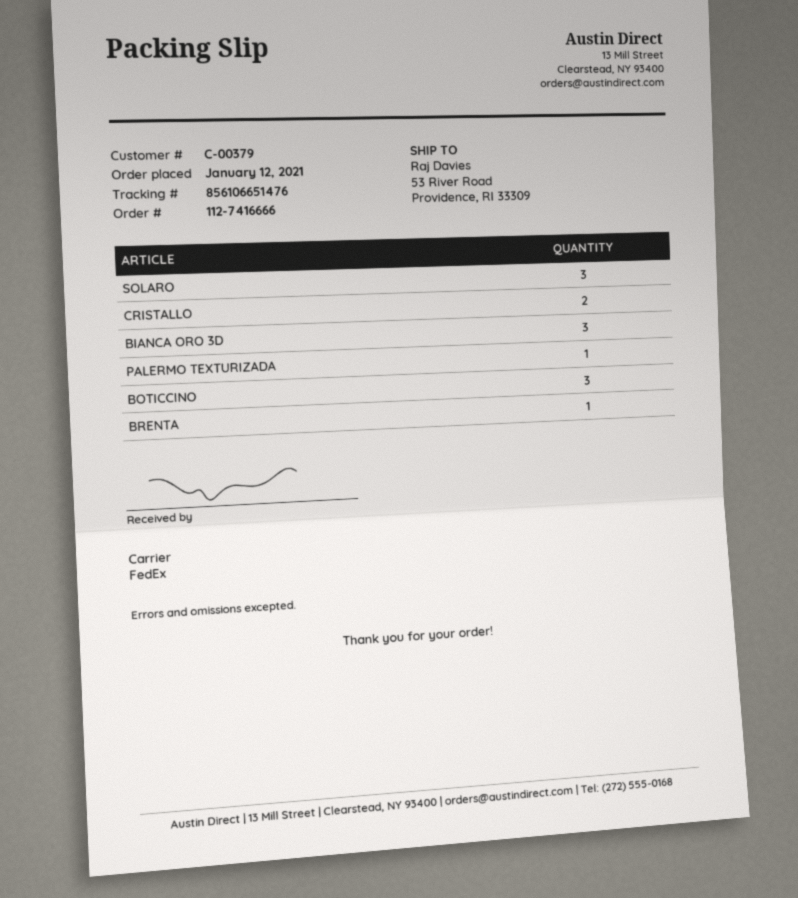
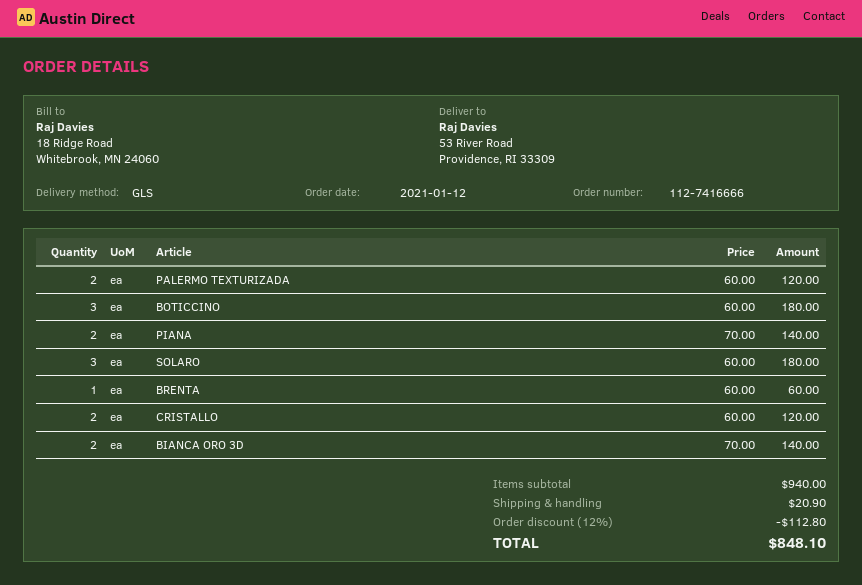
shipping method: FedEx -> GLS
BIANCA ORO 3D: 3 -> 2
PALERMO TEXTURIZADA: 1 -> 2
PIANA: none -> 2

